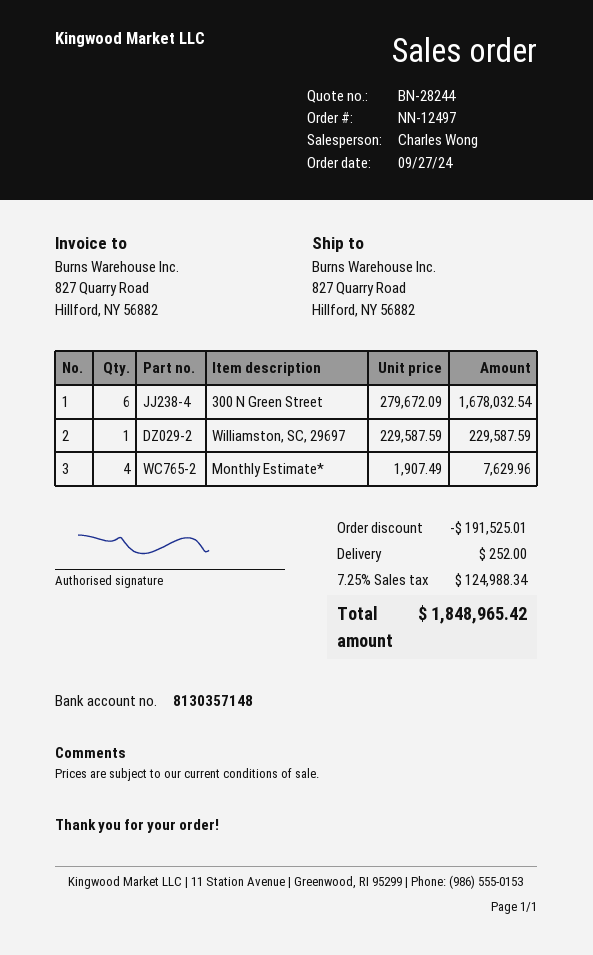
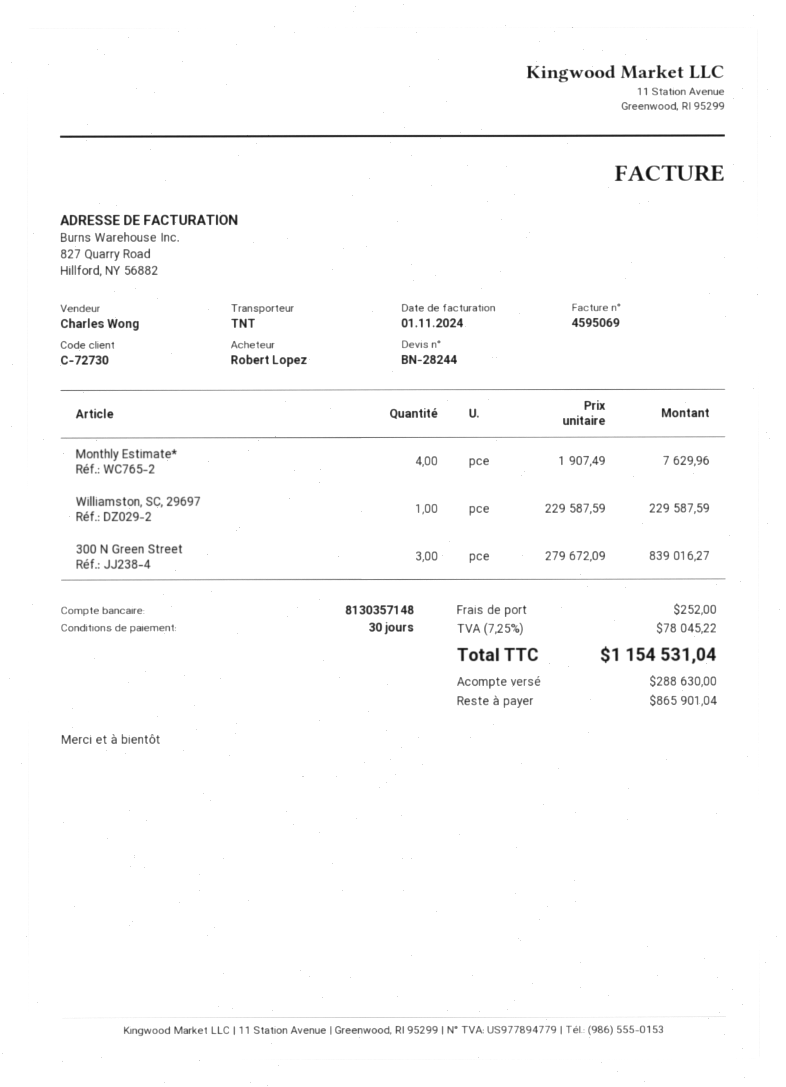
300 N Green Street: 6 x 279672.09 = 1678032.54 -> 3 x 279672.09 = 839016.27
discount: 191525.01 -> none
tax: 7.25% = 124988.34 -> 7.25% = 78045.22
total: 1848965.42 -> 1154531.04

